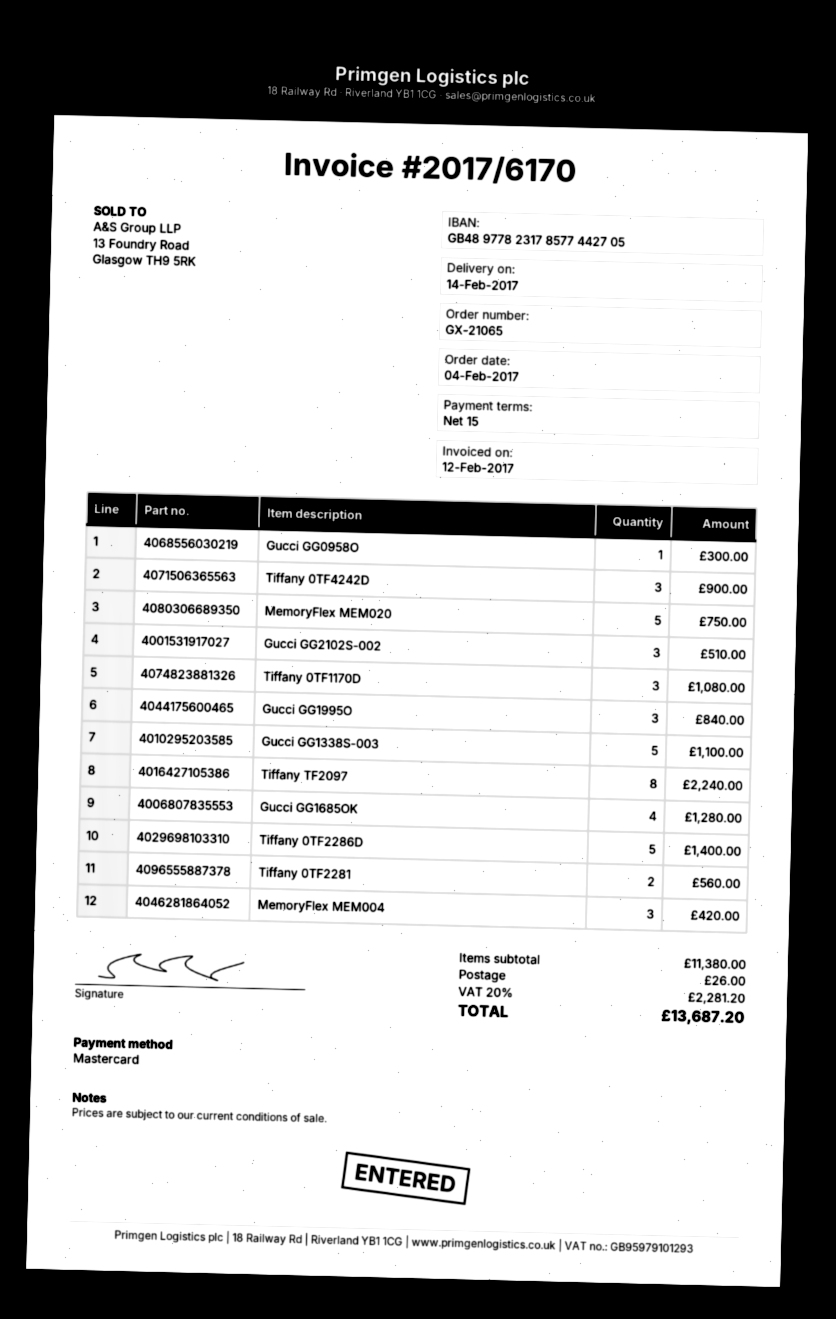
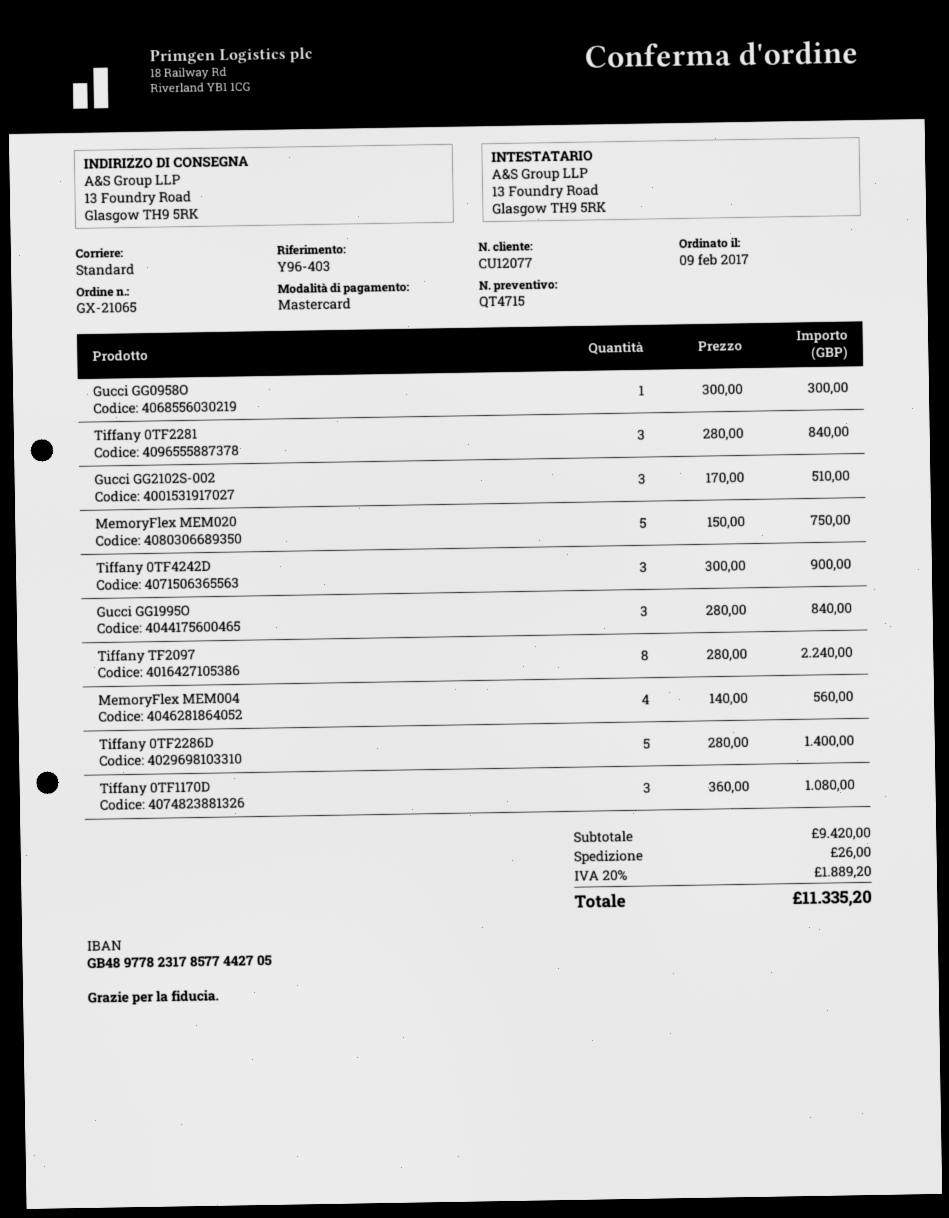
order date: 2017-02-04 -> 2017-02-09
Gucci GG1338S-003: 5 for 1100.00 -> none
Gucci GG1685OK: 4 for 1280.00 -> none
Tiffany 0TF2281: 2 for 560.00 -> 3 for 840.00
MemoryFlex MEM004: 3 for 420.00 -> 4 for 560.00
subtotal: 11380.00 -> 9420.00
tax: 20% = 2281.20 -> 20% = 1889.20
total: 13687.20 -> 11335.20

